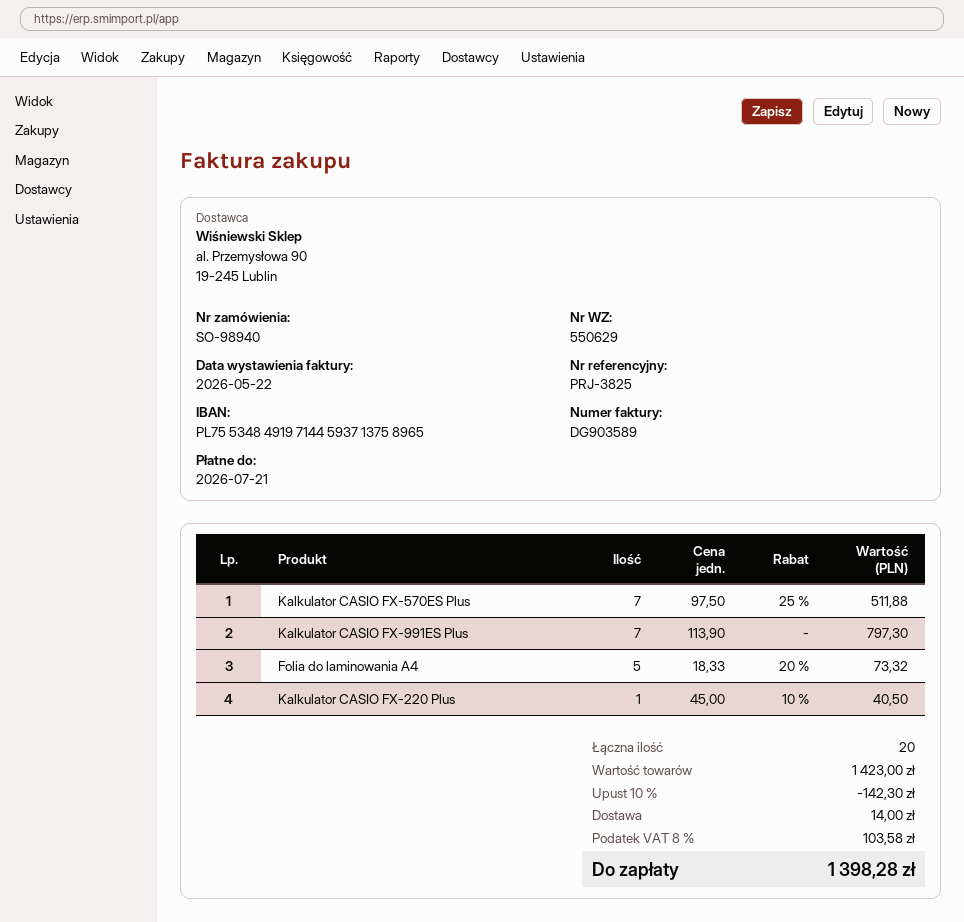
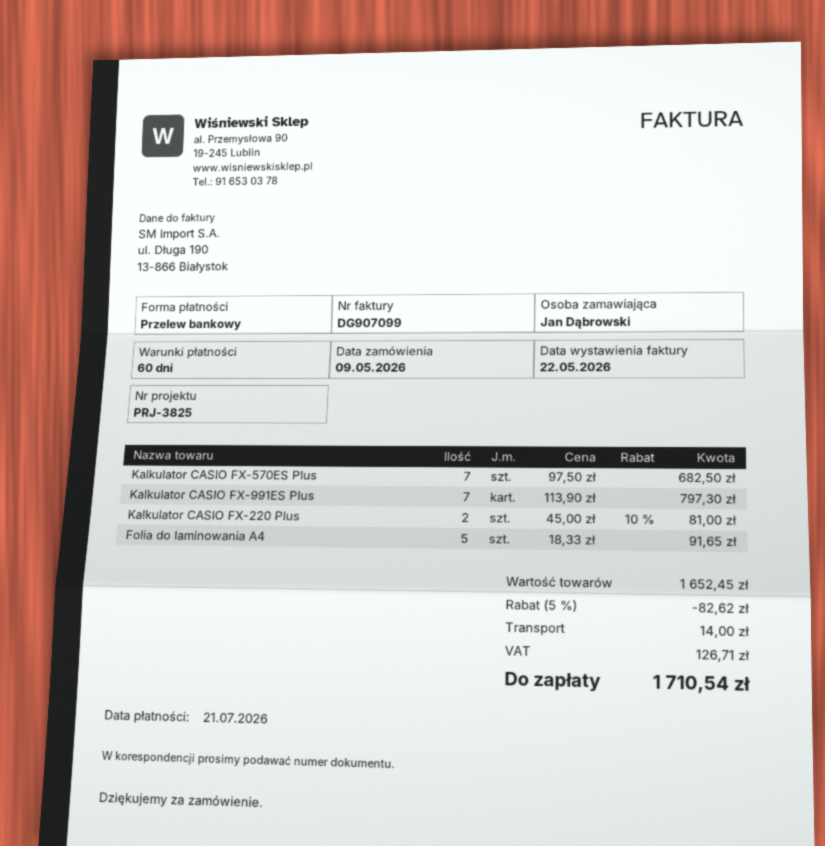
invoice number: DG903589 -> DG907099
Kalkulator CASIO FX-570ES Plus: 7 x 97.50 - 25% = 511.88 -> 7 x 97.50 = 682.50
Folia do laminowania A4: 5 x 18.33 - 20% = 73.32 -> 5 x 18.33 = 91.65
Kalkulator CASIO FX-220 Plus: 1 x 45.00 - 10% = 40.50 -> 2 x 45.00 - 10% = 81.00
subtotal: 1423.00 -> 1652.45
discount: 10% = 142.30 -> 5% = 82.62
tax: 103.58 -> 126.71
total: 1398.28 -> 1710.54

